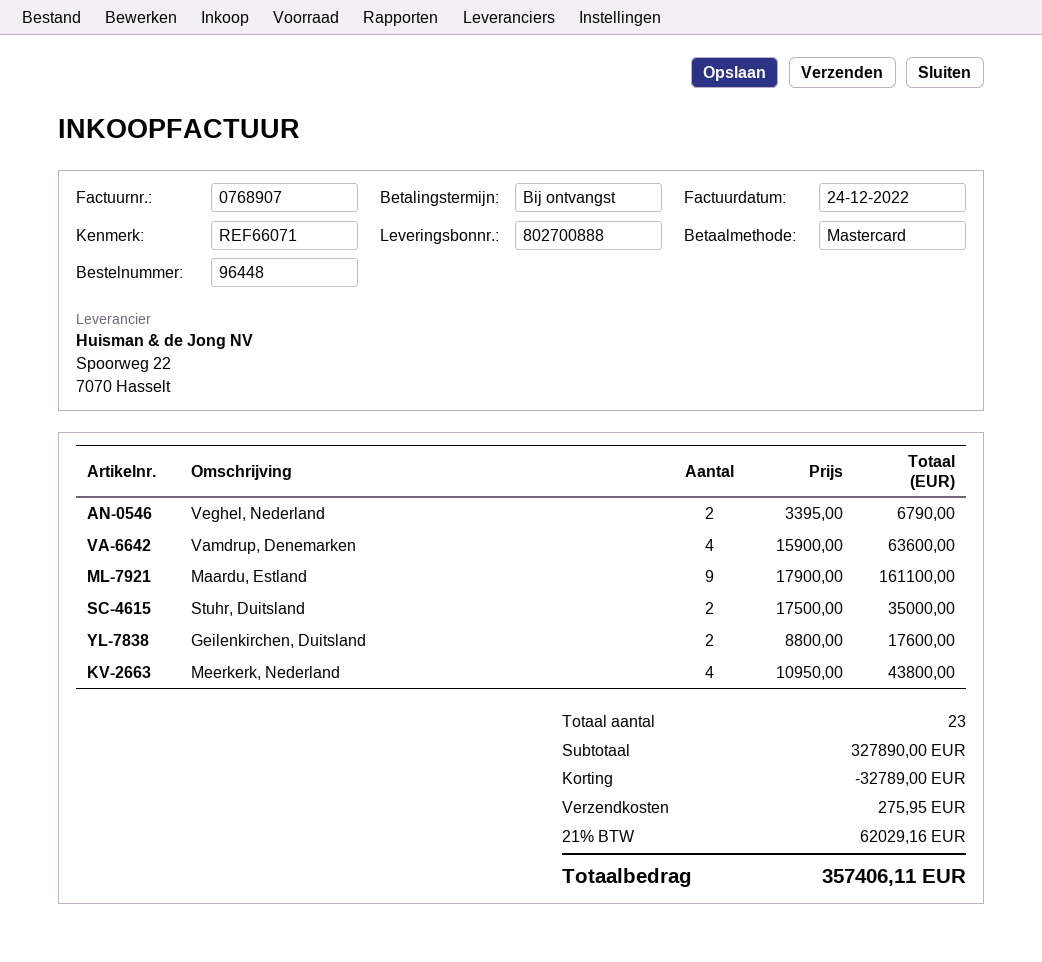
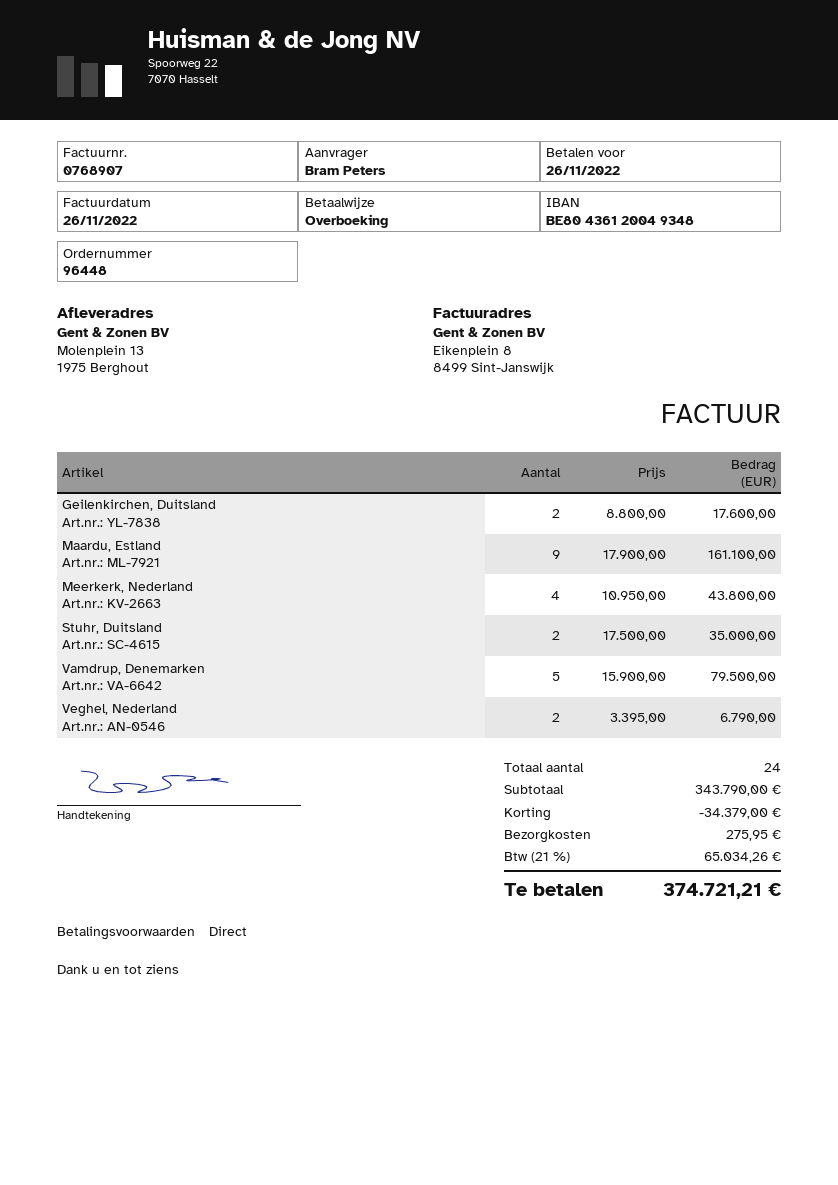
invoice date: 2022-12-24 -> 2022-11-26
payment method: Mastercard -> bank transfer
Vamdrup, Denemarken: 4 x 15900.00 = 63600.00 -> 5 x 15900.00 = 79500.00
total quantity: 23 -> 24
subtotal: 327890.00 -> 343790.00
discount: 32789.00 -> 34379.00
tax: 21% = 62029.16 -> 21% = 65034.26
total: 357406.11 -> 374721.21

